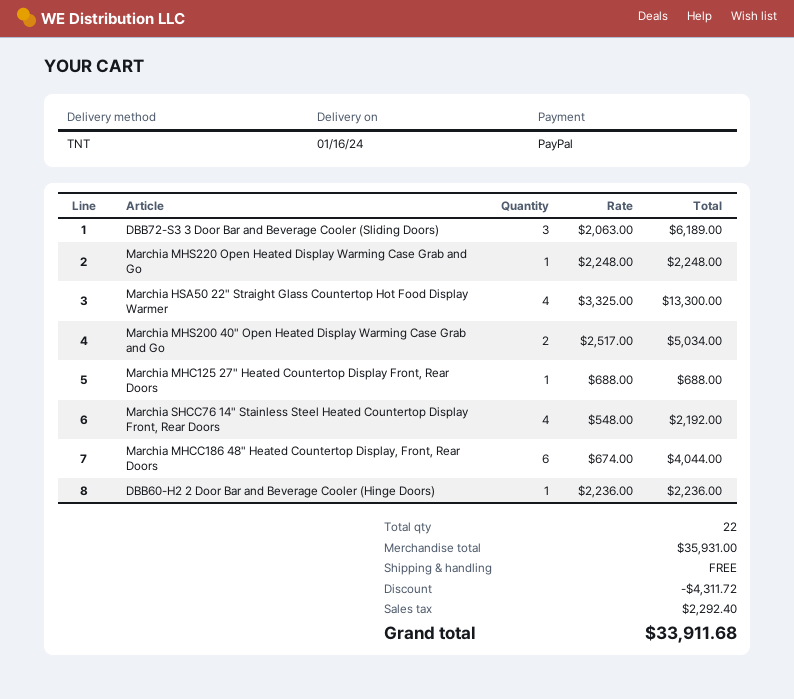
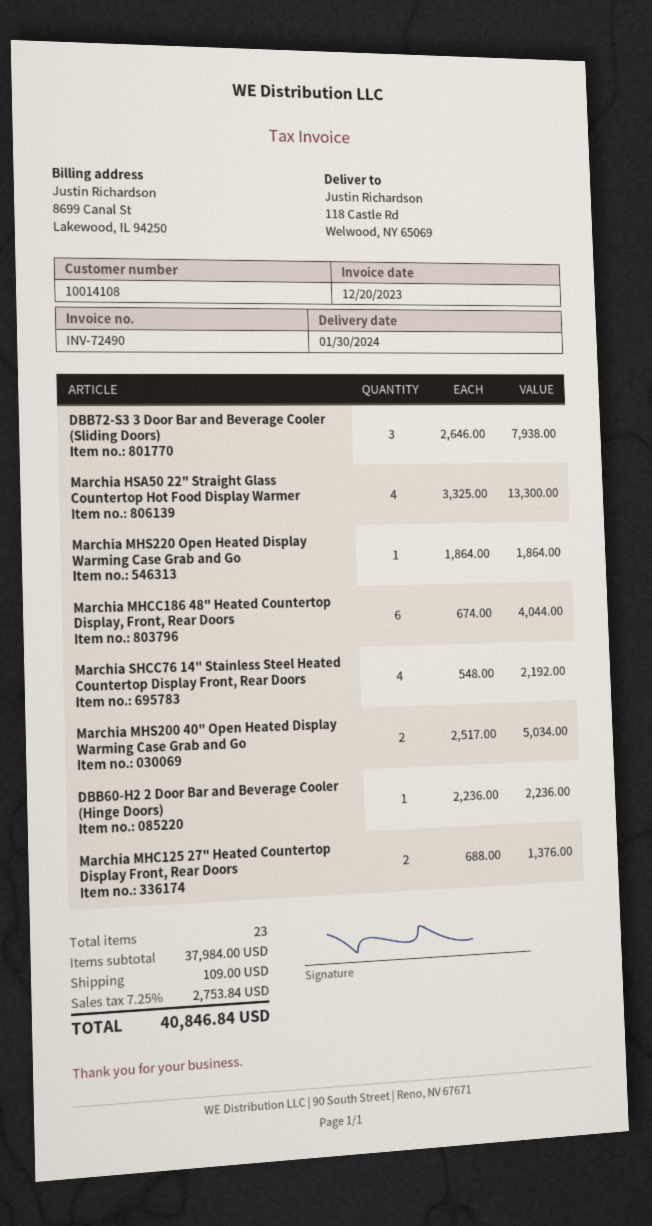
delivery date: 2024-01-16 -> 2024-01-30
DBB72-S3 3 Door Bar and Beverage Cooler (Sliding Doors): 3 x 2063.00 = 6189.00 -> 3 x 2646.00 = 7938.00
Marchia MHS220 Open Heated Display Warming Case Grab and Go: 1 x 2248.00 = 2248.00 -> 1 x 1864.00 = 1864.00
Marchia MHC125 27" Heated Countertop Display Front, Rear Doors: 1 x 688.00 = 688.00 -> 2 x 688.00 = 1376.00
total quantity: 22 -> 23
subtotal: 35931.00 -> 37984.00
discount: 4311.72 -> none
shipping: 0.00 -> 109.00
tax: 2292.40 -> 2753.84
total: 33911.68 -> 40846.84

